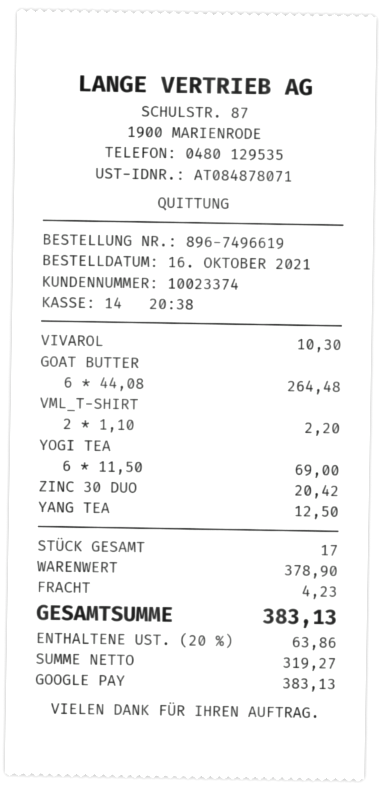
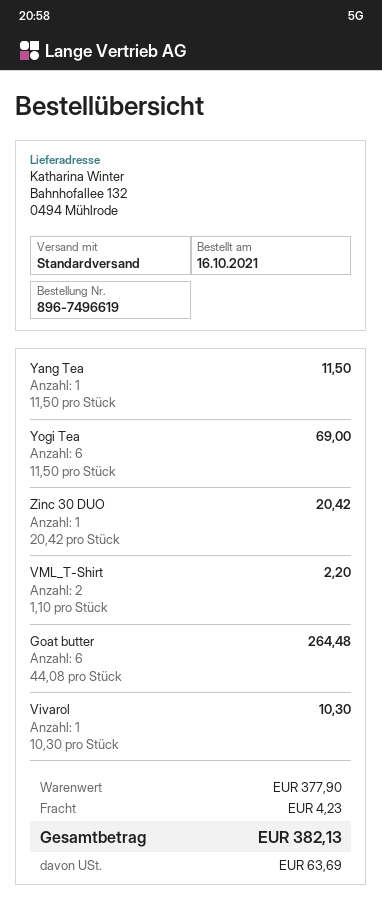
YANG TEA: 1 x 12.50 = 12.50 -> 1 x 11.50 = 11.50
subtotal: 378.90 -> 377.90
tax: 63.86 -> 63.69
total: 383.13 -> 382.13

